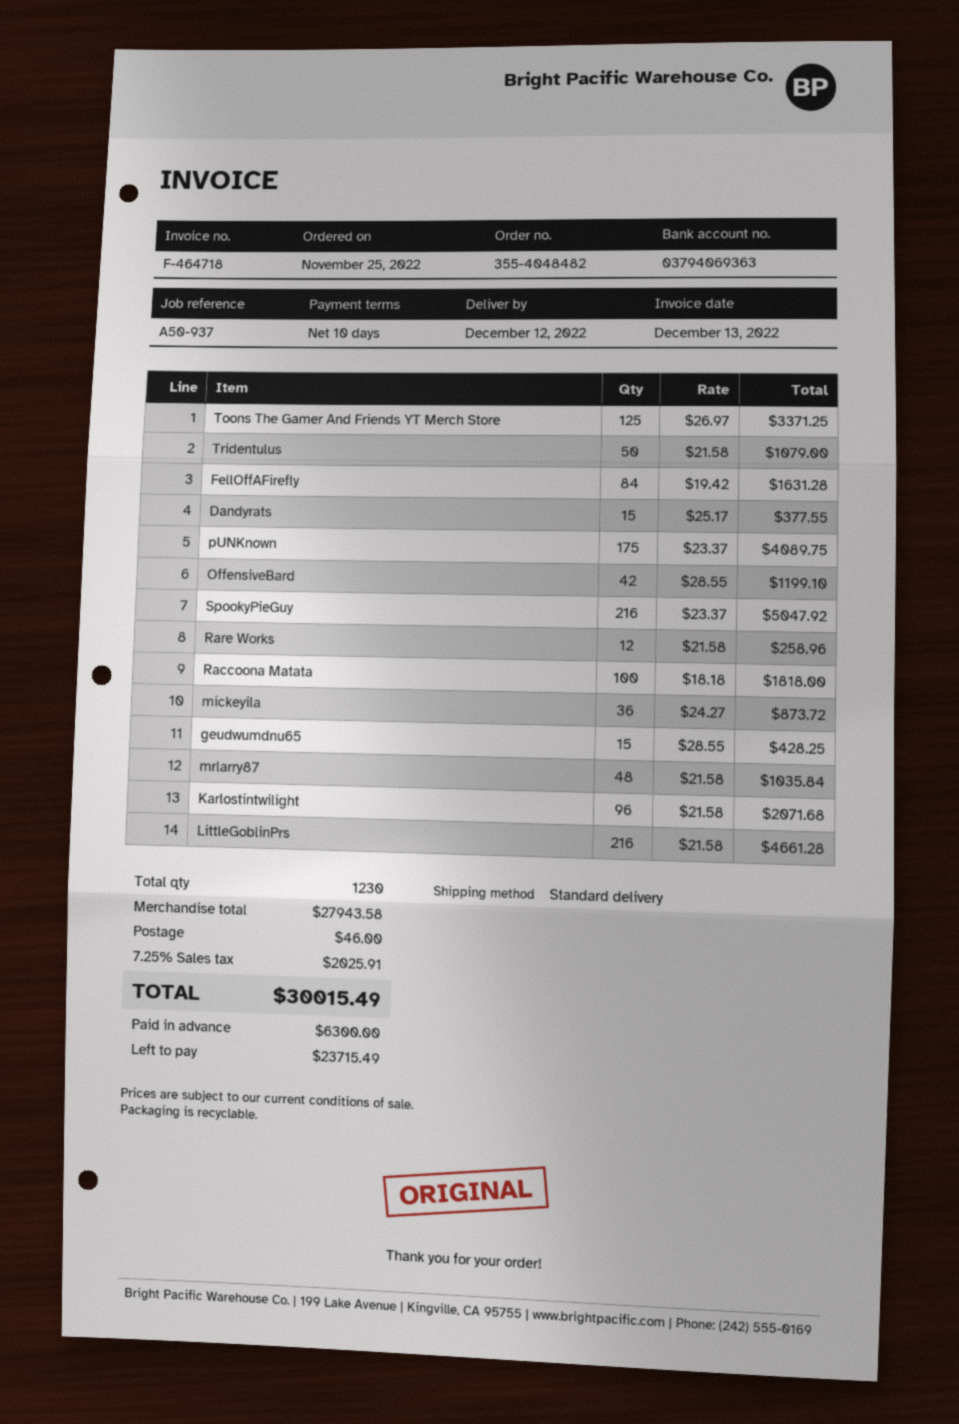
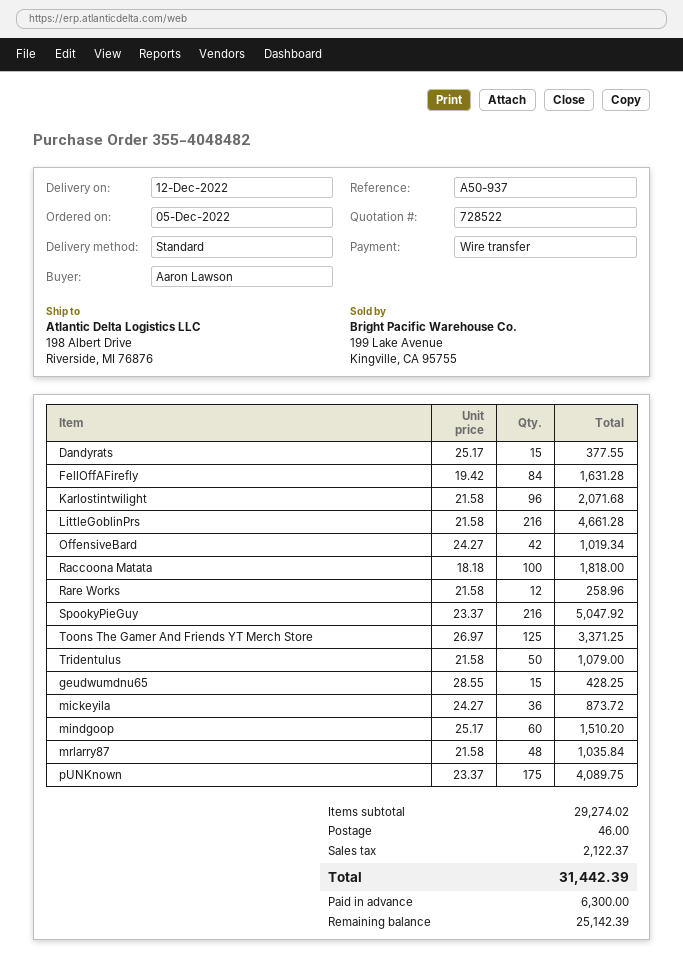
order date: 2022-11-25 -> 2022-12-05
OffensiveBard: 42 x 28.55 = 1199.10 -> 42 x 24.27 = 1019.34
mindgoop: none -> 60 x 25.17 = 1510.20
subtotal: 27943.58 -> 29274.02
tax: 2025.91 -> 2122.37
total: 30015.49 -> 31442.39
balance: 23715.49 -> 25142.39

